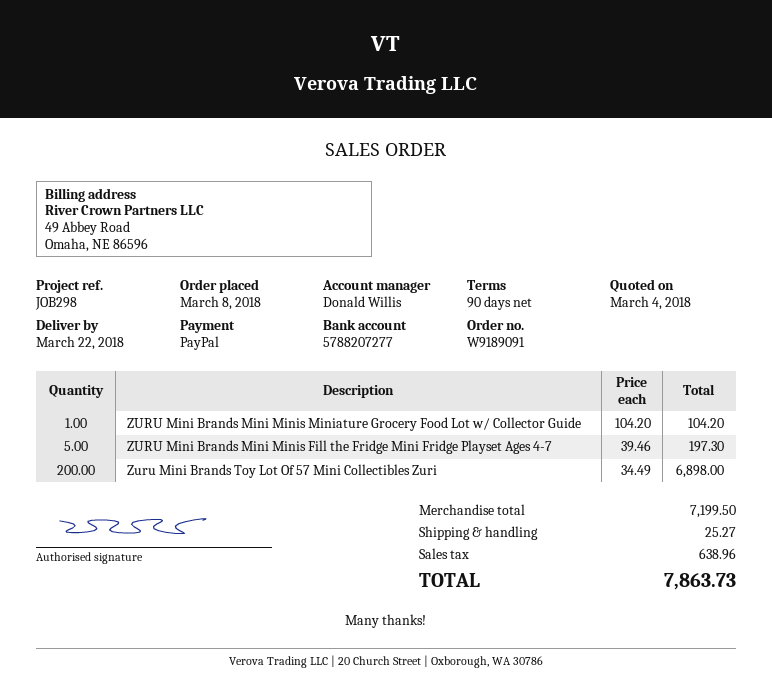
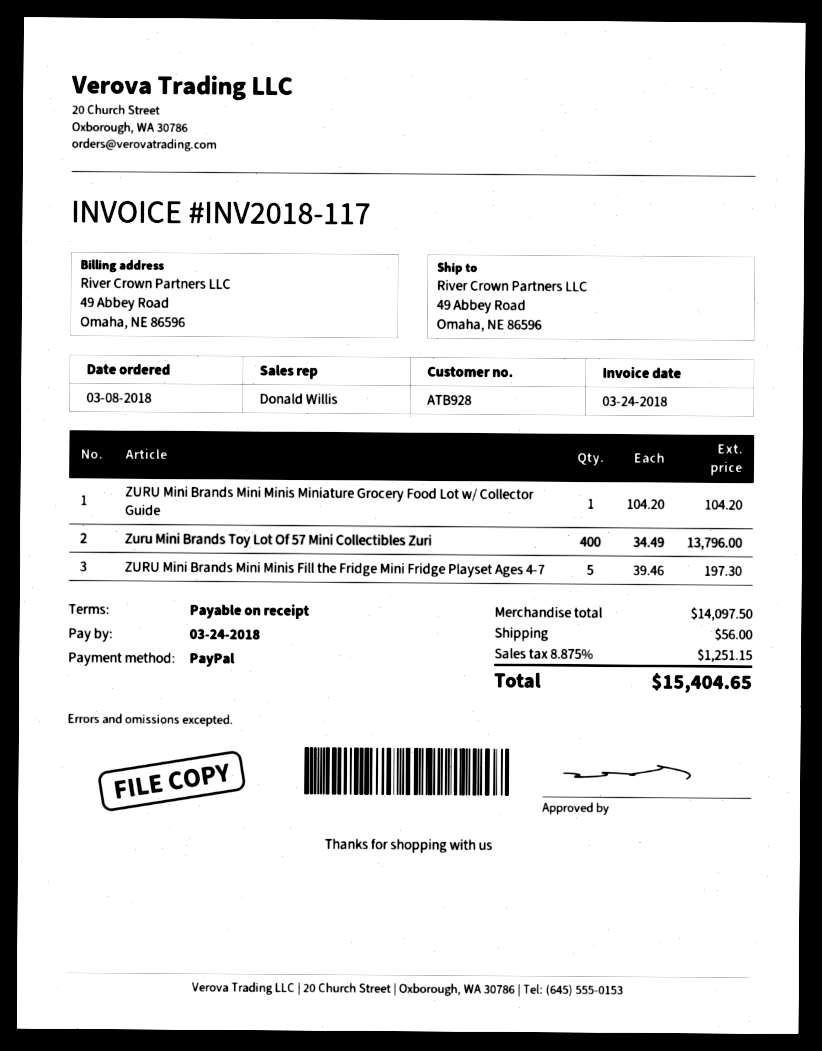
payment terms: 90 days -> on receipt
Zuru Mini Brands Toy Lot Of 57 Mini Collectibles Zuri: 200 x 34.49 = 6898.00 -> 400 x 34.49 = 13796.00
subtotal: 7199.50 -> 14097.50
shipping: 25.27 -> 56.00
tax: 638.96 -> 1251.15
total: 7863.73 -> 15404.65

